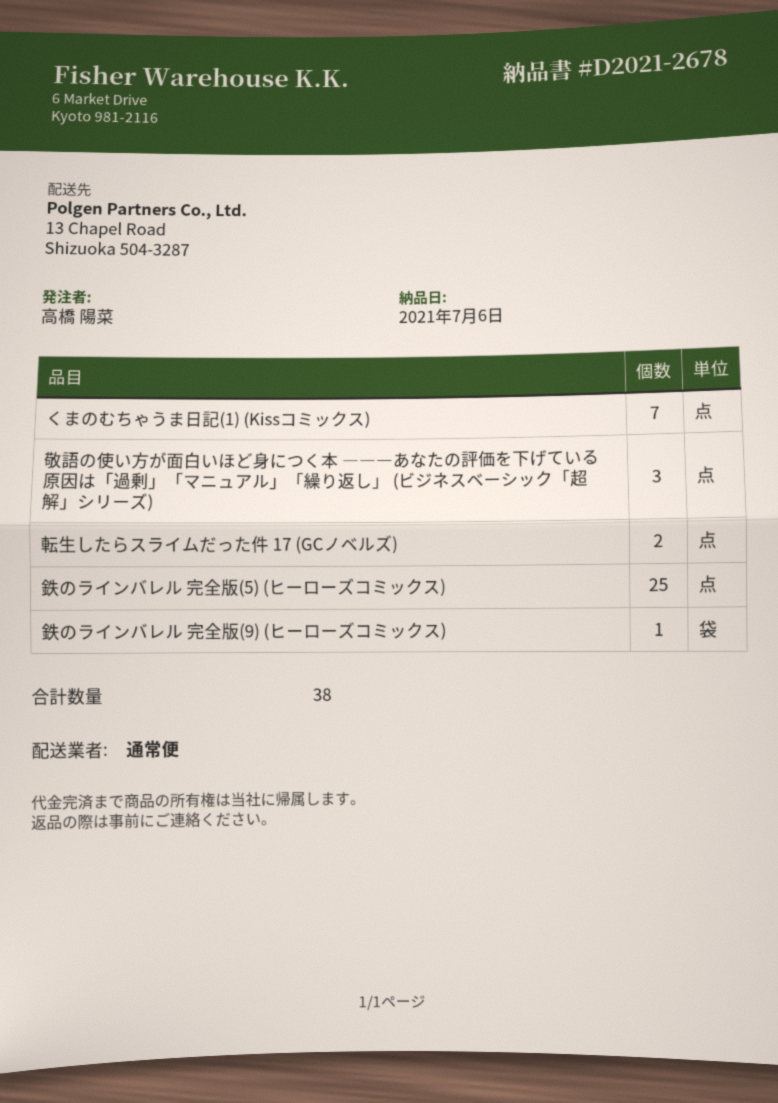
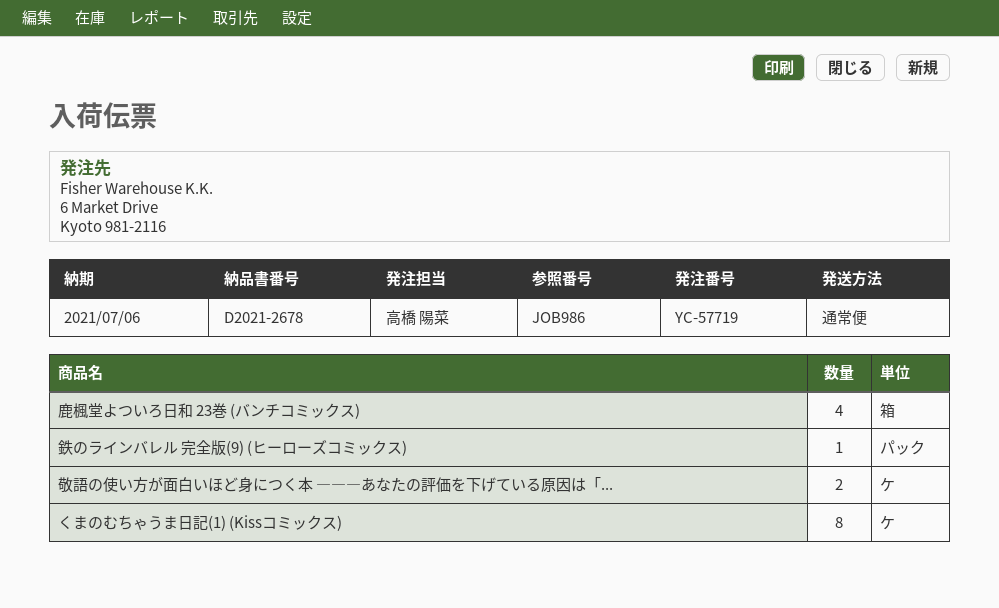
くまのむちゃうま日記(1) (Kissコミックス): 7 -> 8
敬語の使い方が面白いほど身につく本 ―――あなたの評価を下げている原因は「過剰」「マニュアル」「繰り返し」 (ビジネスベーシック「超解」シリーズ): 3 -> 2
転生したらスライムだった件 17 (GCノベルズ): 2 -> none
鉄のラインバレル 完全版(5) (ヒーローズコミックス): 25 -> none
鹿楓堂よついろ日和 23巻 (バンチコミックス): none -> 4

